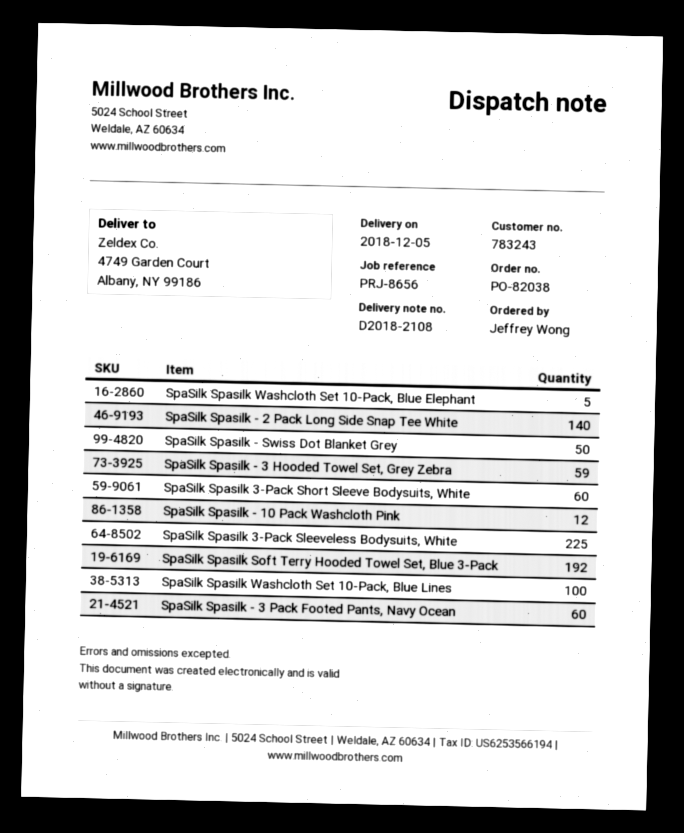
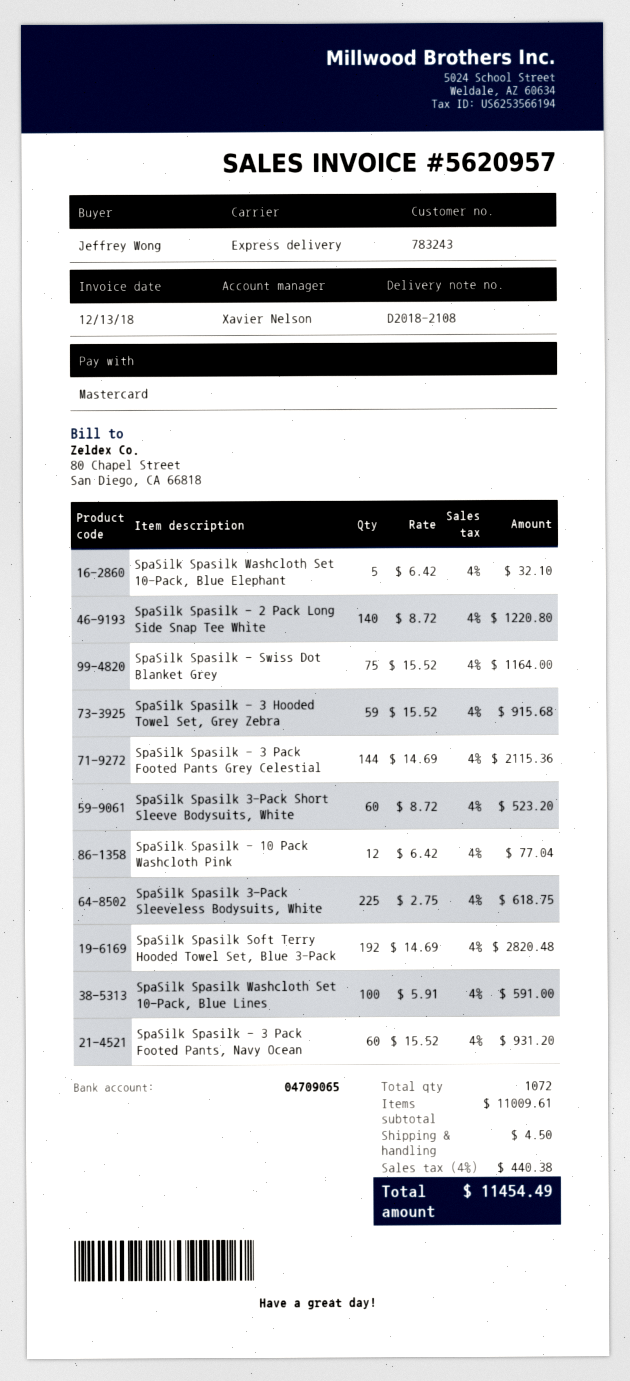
SpaSilk Spasilk - Swiss Dot Blanket Grey: 50 -> 75
SpaSilk Spasilk - 3 Pack Footed Pants Grey Celestial: none -> 144

